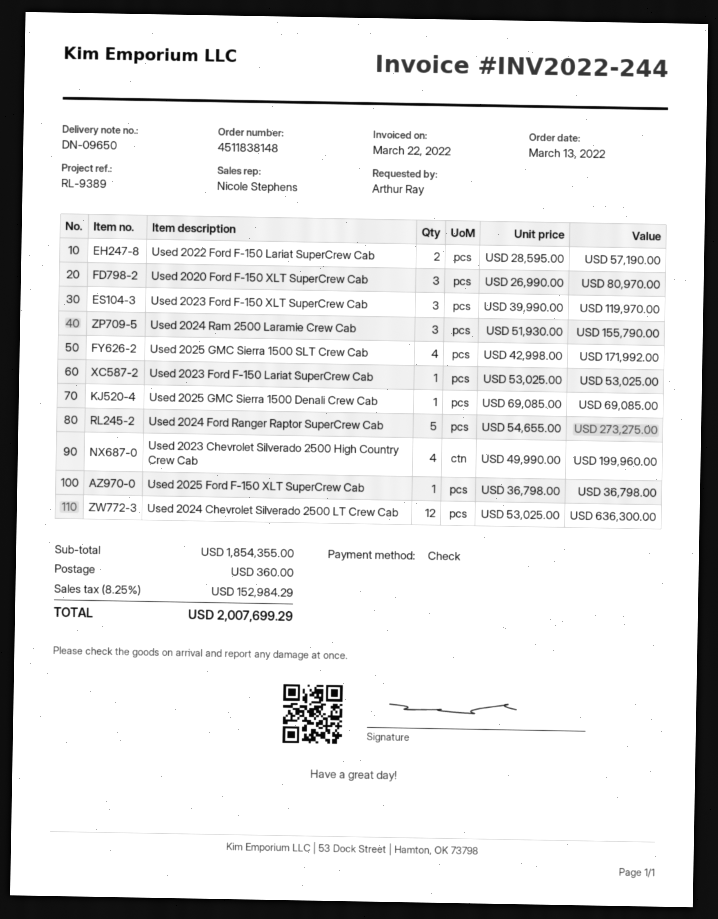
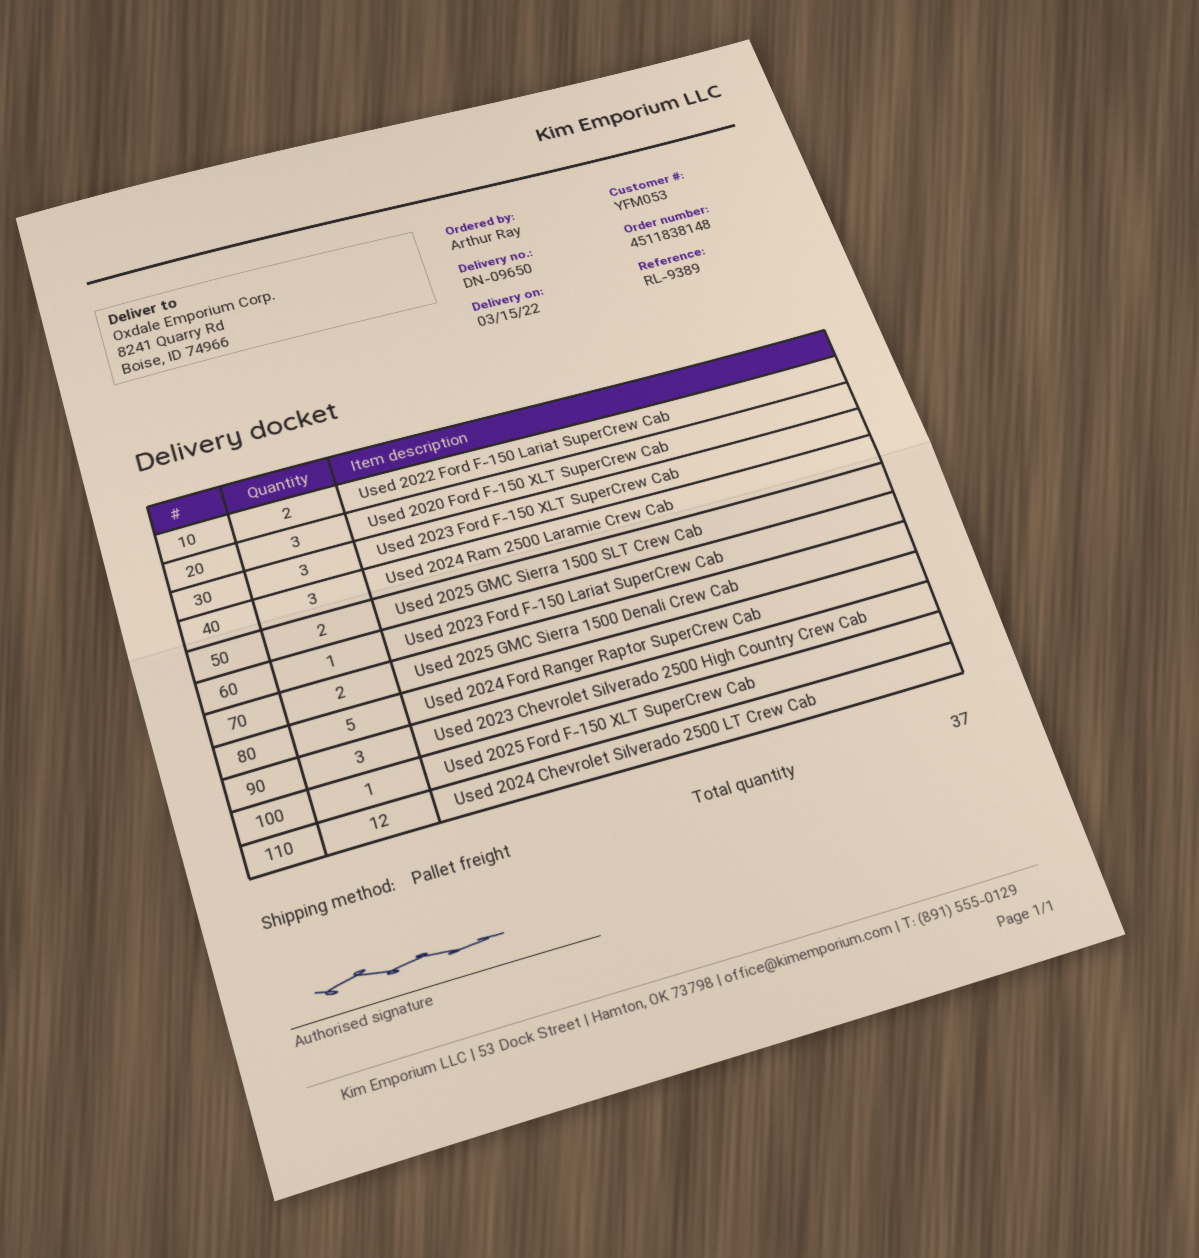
Used 2025 GMC Sierra 1500 SLT Crew Cab: 4 -> 2
Used 2025 GMC Sierra 1500 Denali Crew Cab: 1 -> 2
Used 2023 Chevrolet Silverado 2500 High Country Crew Cab: 4 -> 3

